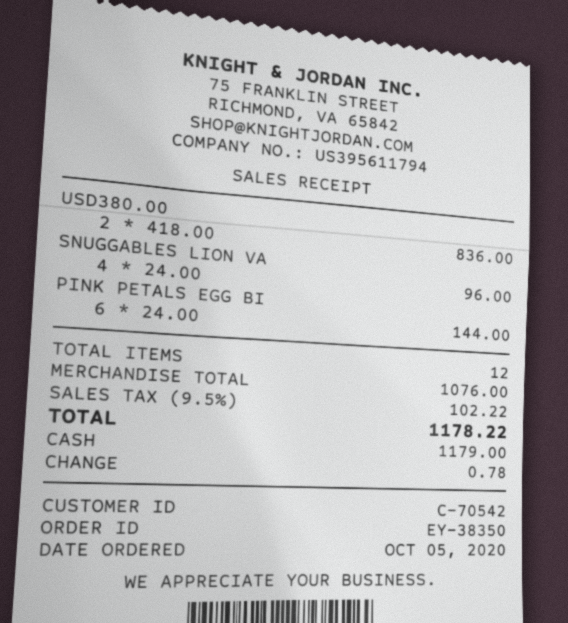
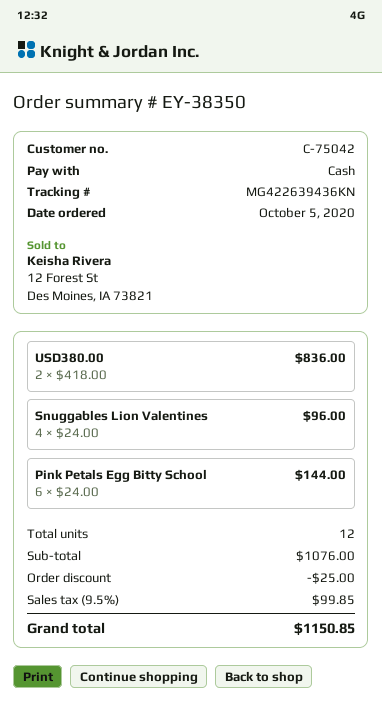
customer number: C-70542 -> C-75042
discount: none -> 25.00
tax: 9.5% = 102.22 -> 9.5% = 99.85
total: 1178.22 -> 1150.85

